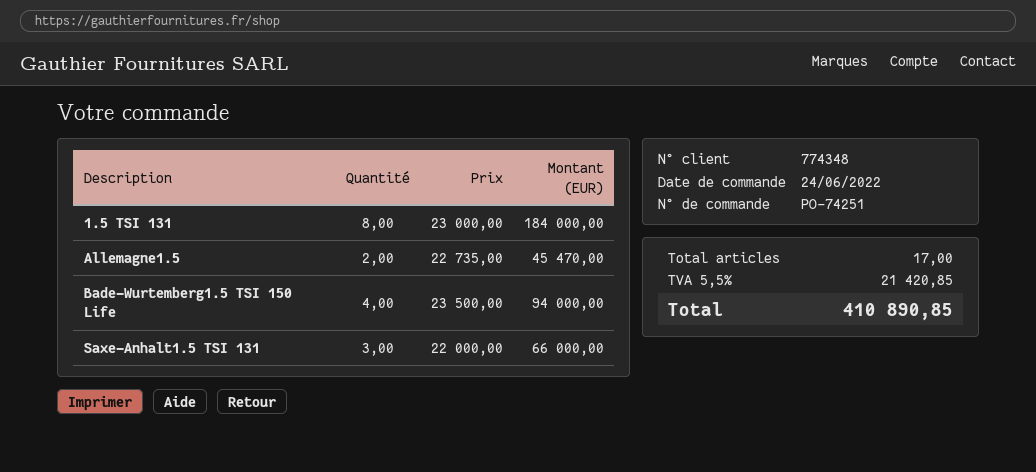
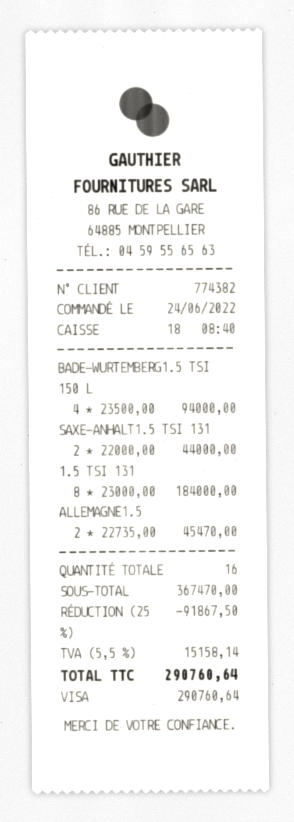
customer number: 774348 -> 774382
Saxe-Anhalt1.5 TSI 131: 3 x 22000.00 = 66000.00 -> 2 x 22000.00 = 44000.00
total quantity: 17 -> 16
discount: none -> 25% = 91867.50
tax: 5.5% = 21420.85 -> 5.5% = 15158.14
total: 410890.85 -> 290760.64

